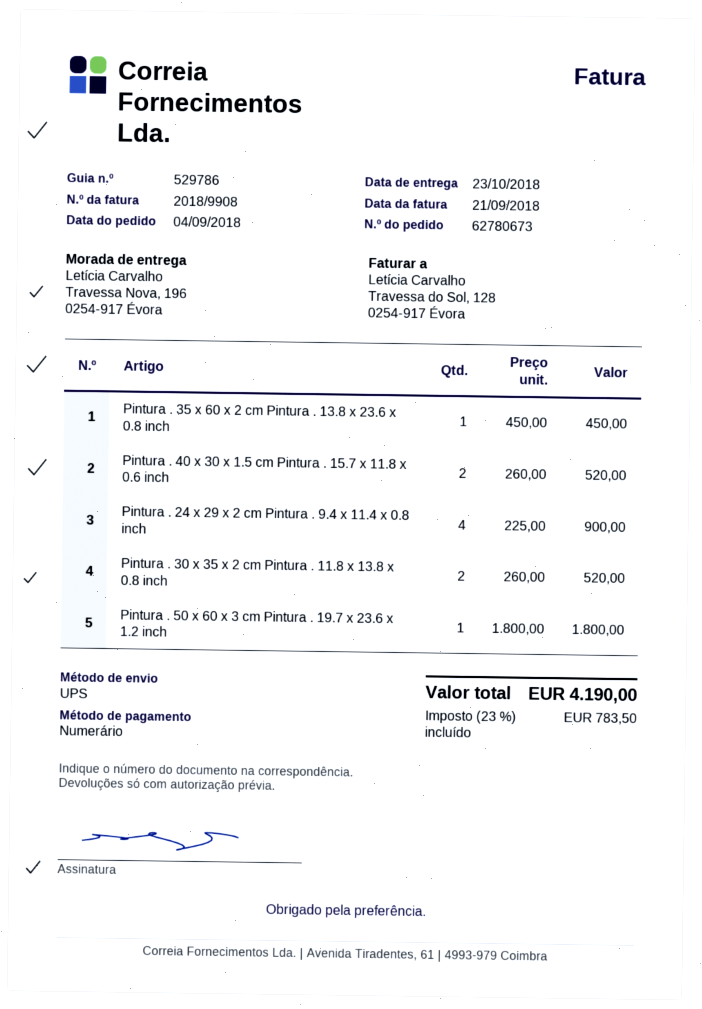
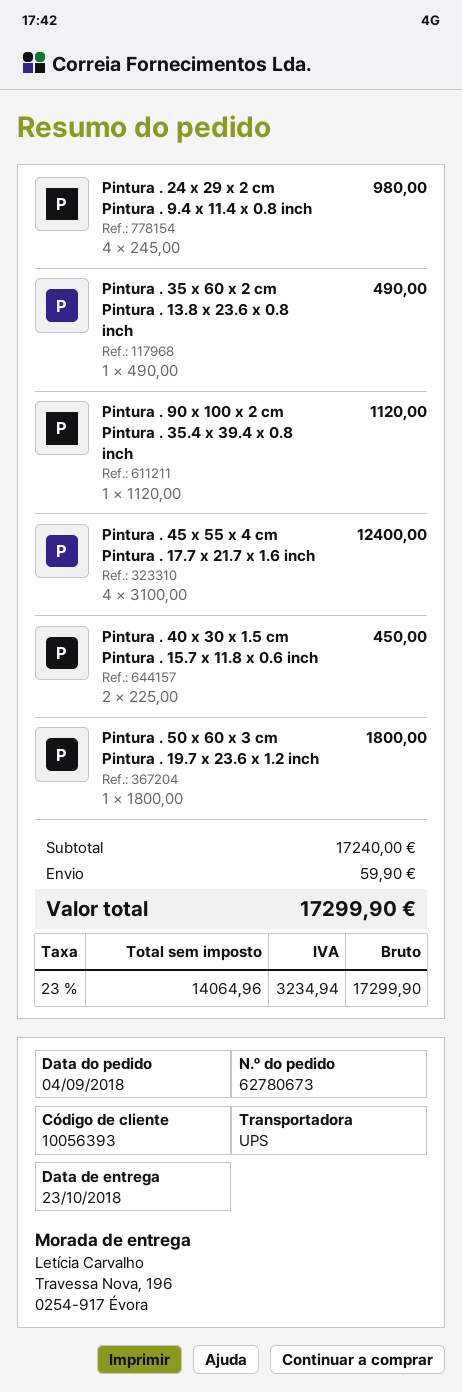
Pintura . 35 x 60 x 2 cm Pintura . 13.8 x 23.6 x 0.8 inch: 1 x 450.00 = 450.00 -> 1 x 490.00 = 490.00
Pintura . 40 x 30 x 1.5 cm Pintura . 15.7 x 11.8 x 0.6 inch: 2 x 260.00 = 520.00 -> 2 x 225.00 = 450.00
Pintura . 24 x 29 x 2 cm Pintura . 9.4 x 11.4 x 0.8 inch: 4 x 225.00 = 900.00 -> 4 x 245.00 = 980.00
Pintura . 30 x 35 x 2 cm Pintura . 11.8 x 13.8 x 0.8 inch: 2 x 260.00 = 520.00 -> none
Pintura . 90 x 100 x 2 cm Pintura . 35.4 x 39.4 x 0.8 inch: none -> 1 x 1120.00 = 1120.00
Pintura . 45 x 55 x 4 cm Pintura . 17.7 x 21.7 x 1.6 inch: none -> 4 x 3100.00 = 12400.00
shipping: none -> 59.90
tax: 23% = 783.50 -> 23% = 3234.94
total: 4190.00 -> 17299.90

